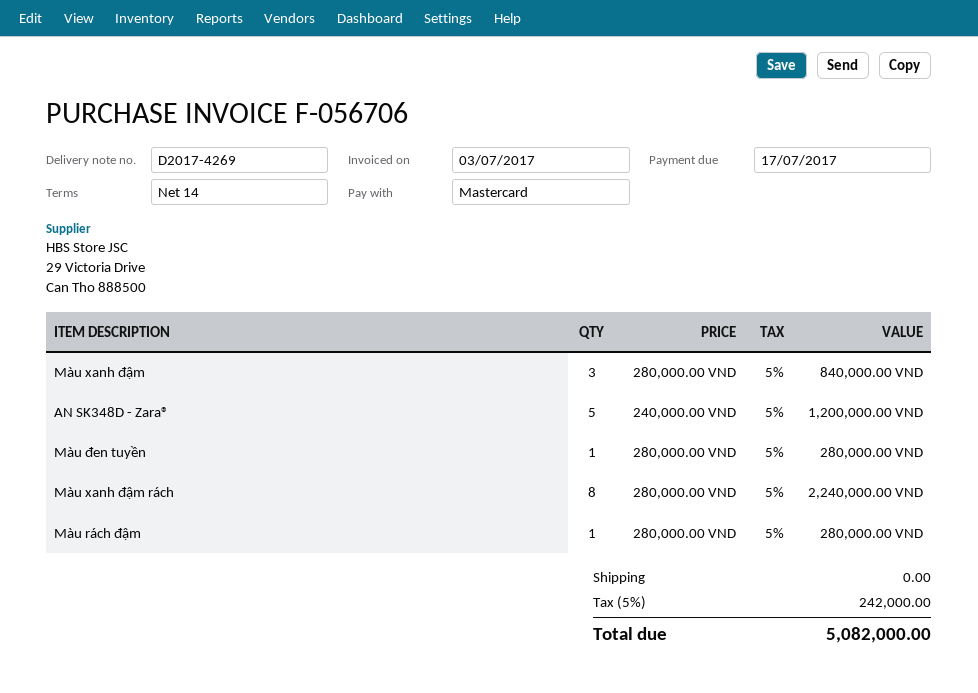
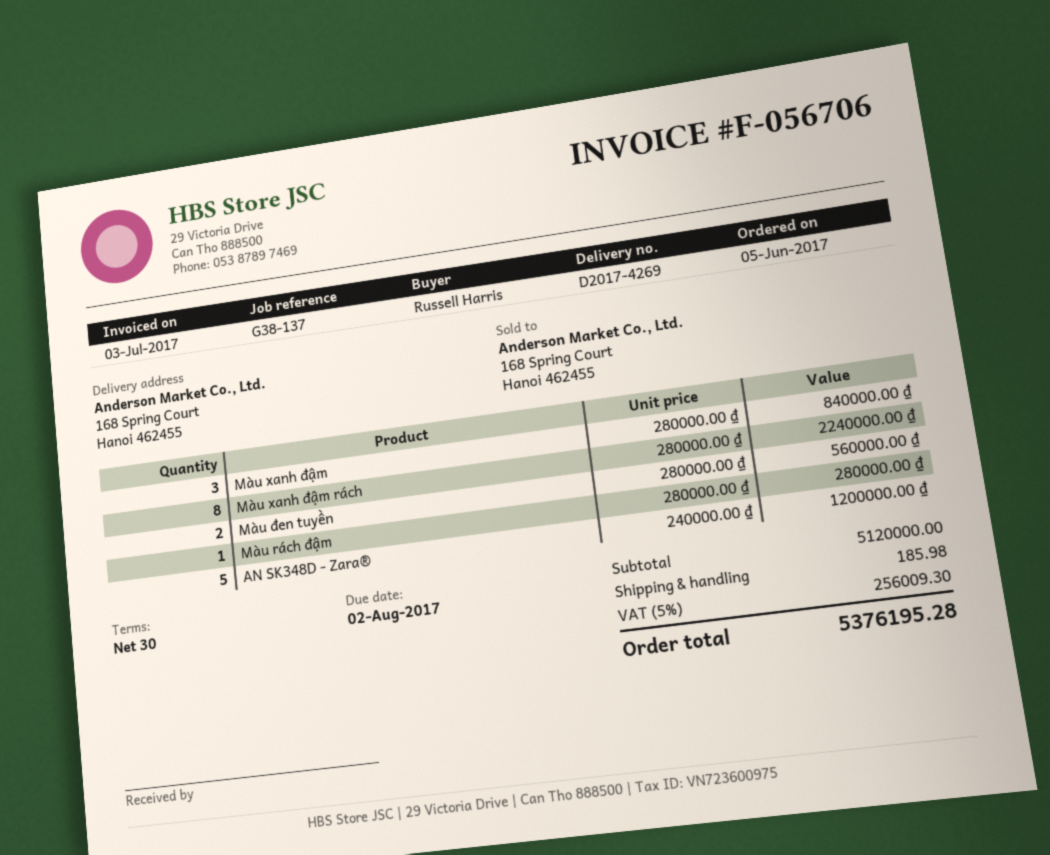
payment terms: 14 days -> 30 days
due date: 2017-07-17 -> 2017-08-02
Màu đen tuyền: 1 x 280000.00 = 280000.00 -> 2 x 280000.00 = 560000.00
shipping: 0.00 -> 185.98
tax: 5% = 242000.00 -> 5% = 256009.30
total: 5082000.00 -> 5376195.28

